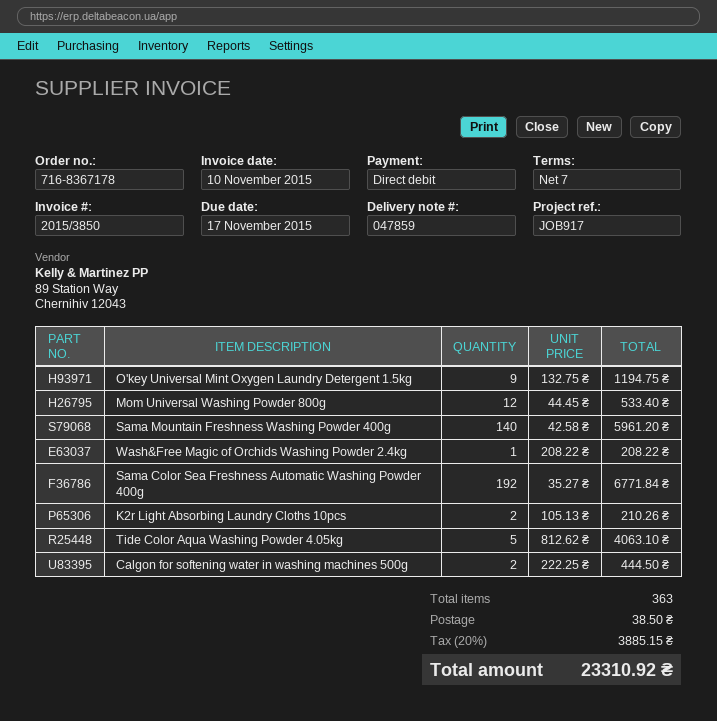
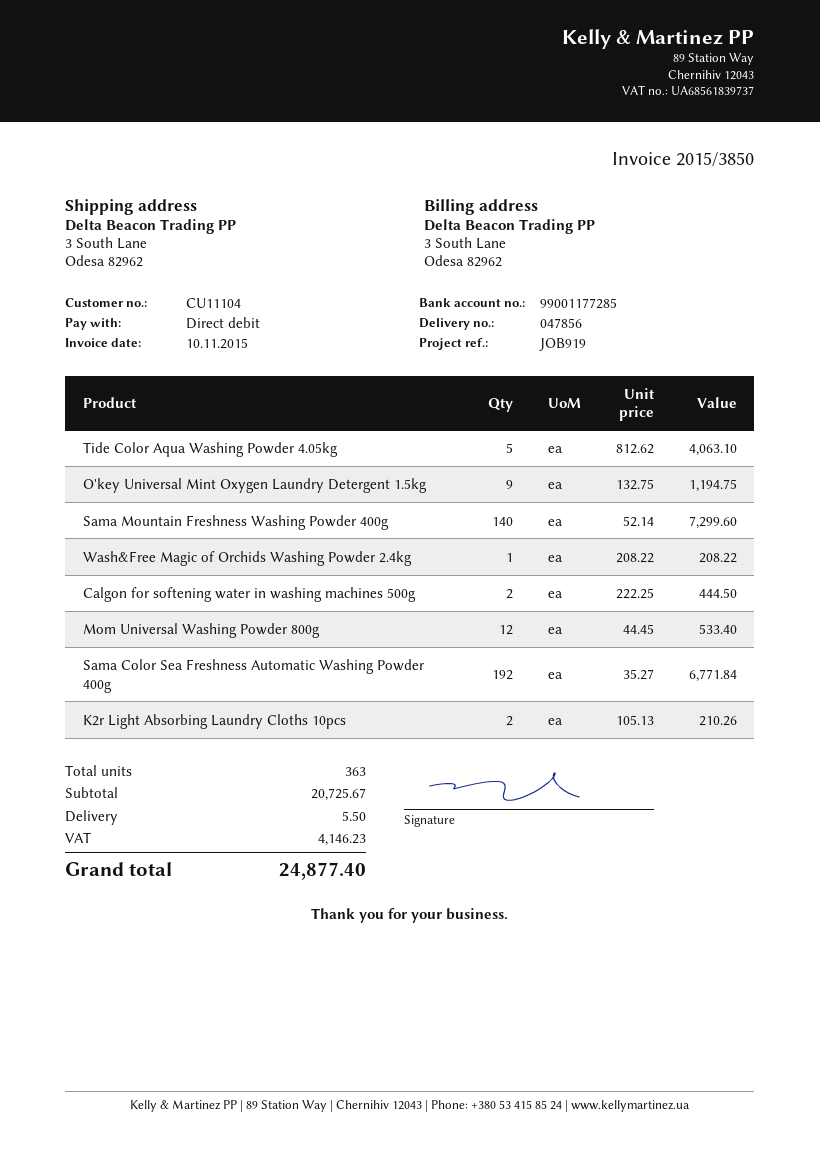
delivery note number: 047859 -> 047856
reference: JOB917 -> JOB919
Sama Mountain Freshness Washing Powder 400g: 140 x 42.58 = 5961.20 -> 140 x 52.14 = 7299.60
shipping: 38.50 -> 5.50
tax: 3885.15 -> 4146.23
total: 23310.92 -> 24877.40

